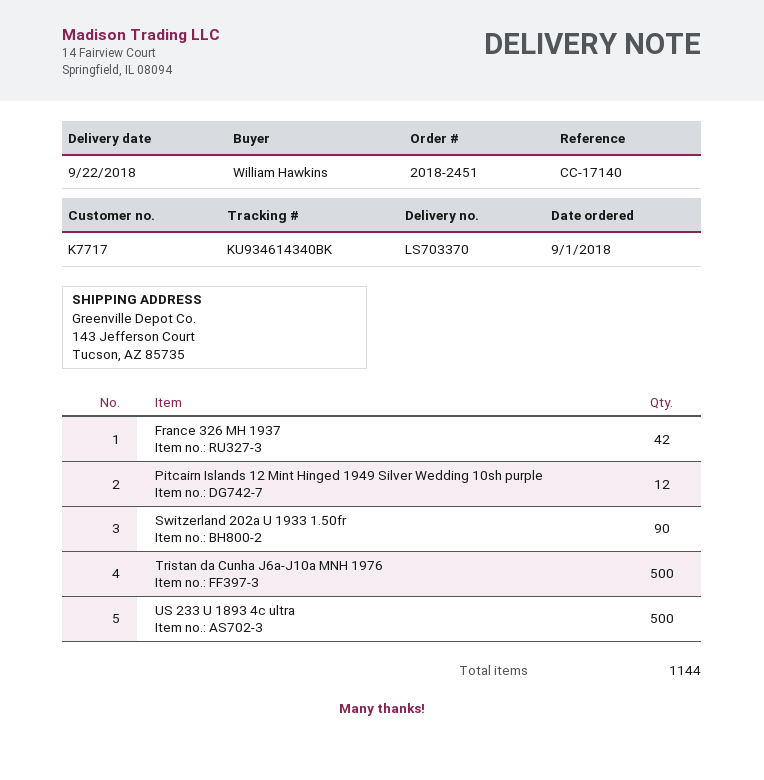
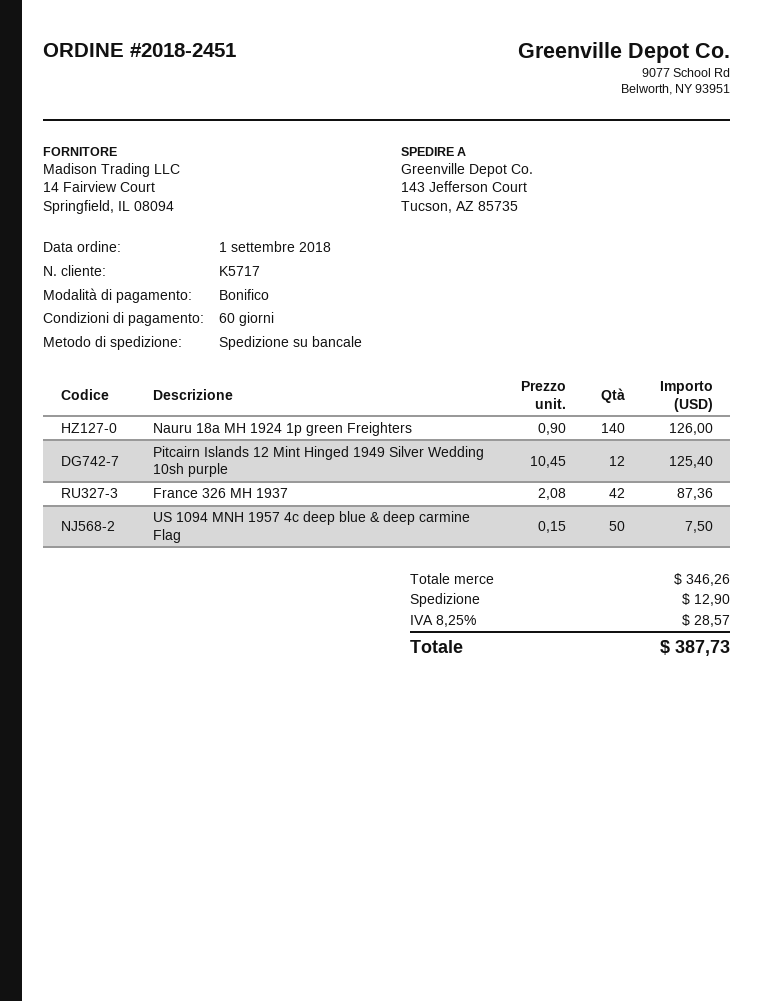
customer number: K7717 -> K5717
Switzerland 202a U 1933 1.50fr: 90 -> none
Tristan da Cunha J6a-J10a MNH 1976: 500 -> none
US 233 U 1893 4c ultra: 500 -> none
Nauru 18a MH 1924 1p green Freighters: none -> 140
US 1094 MNH 1957 4c deep blue & deep carmine Flag: none -> 50

